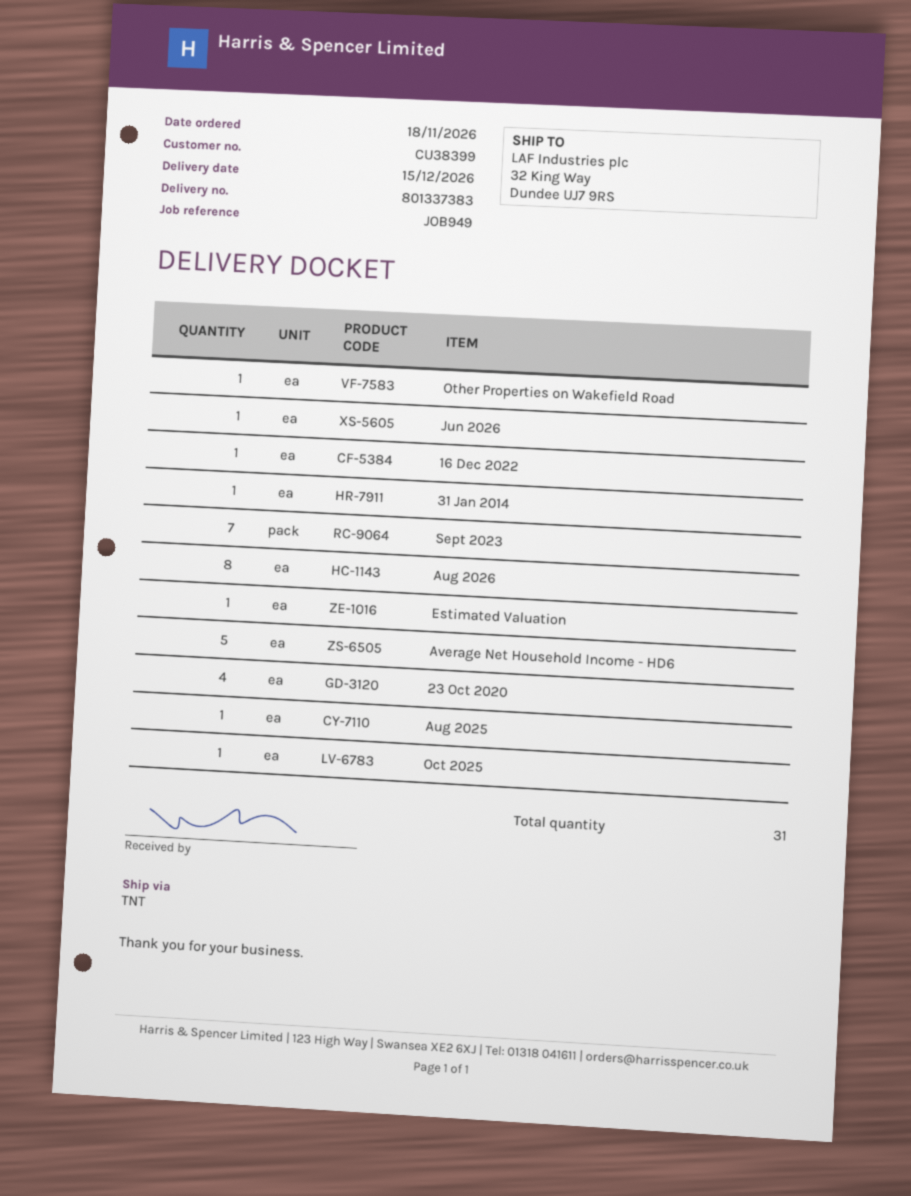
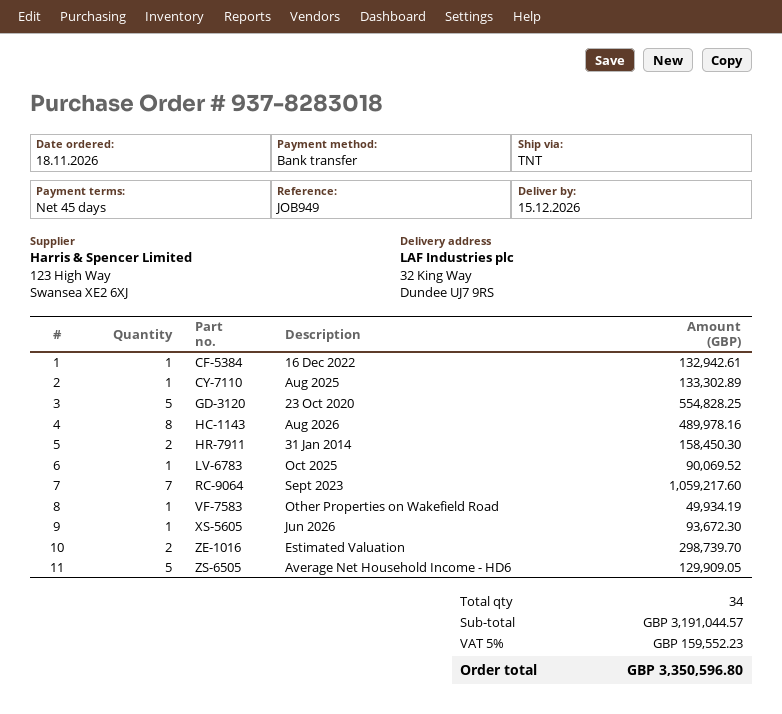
31 Jan 2014: 1 -> 2
Estimated Valuation: 1 -> 2
23 Oct 2020: 4 -> 5
total quantity: 31 -> 34

